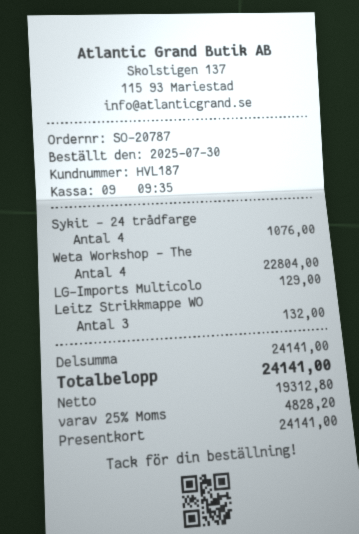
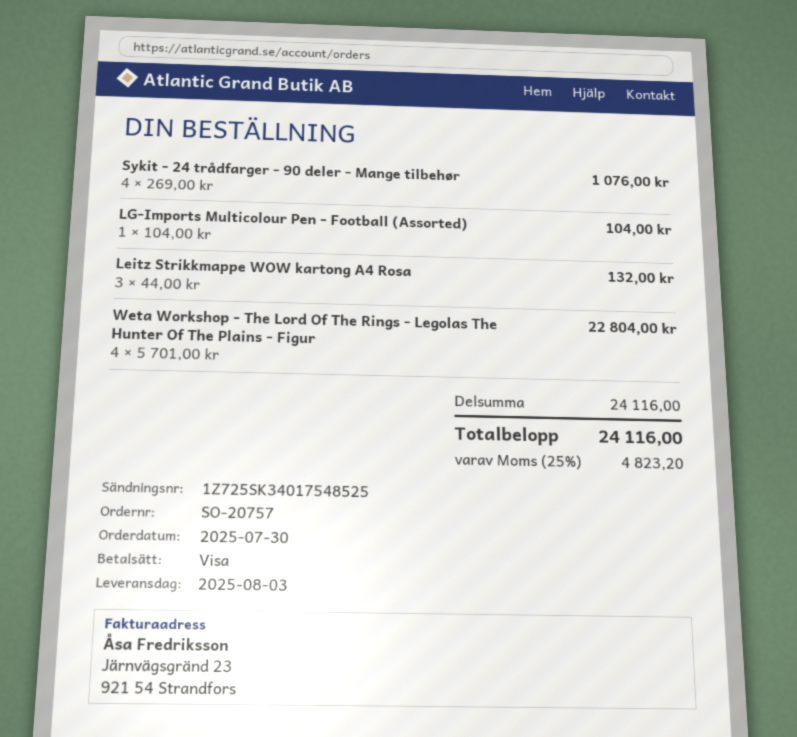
order number: SO-20787 -> SO-20757
payment method: gift card -> Visa
LG-Imports Multicolo: 1 for 129.00 -> 1 for 104.00
subtotal: 24141.00 -> 24116.00
tax: 25% = 4828.20 -> 25% = 4823.20
total: 24141.00 -> 24116.00

